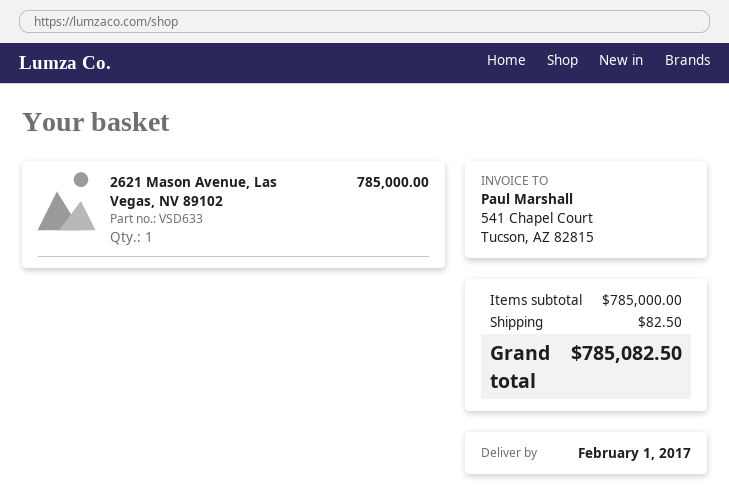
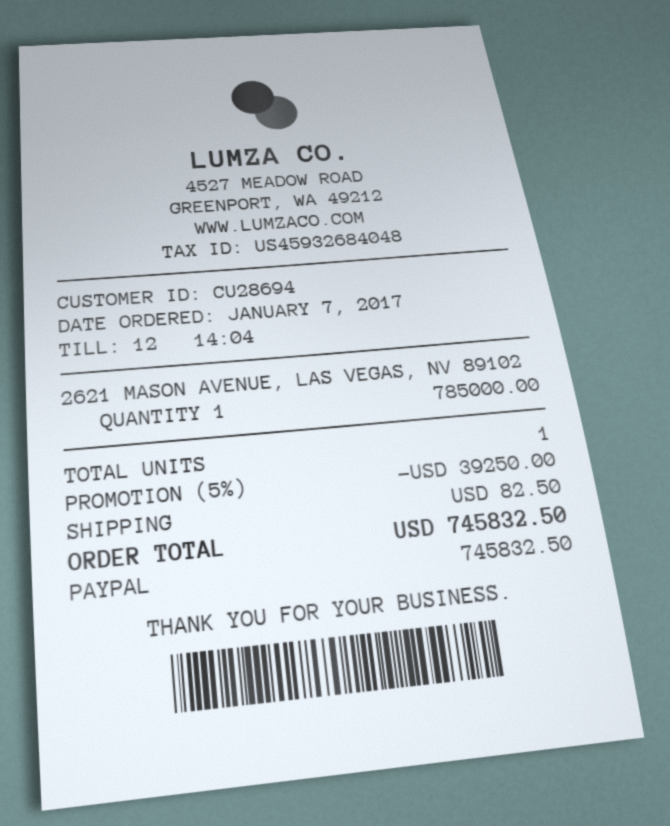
discount: none -> 5% = 39250.00
total: 785082.50 -> 745832.50

